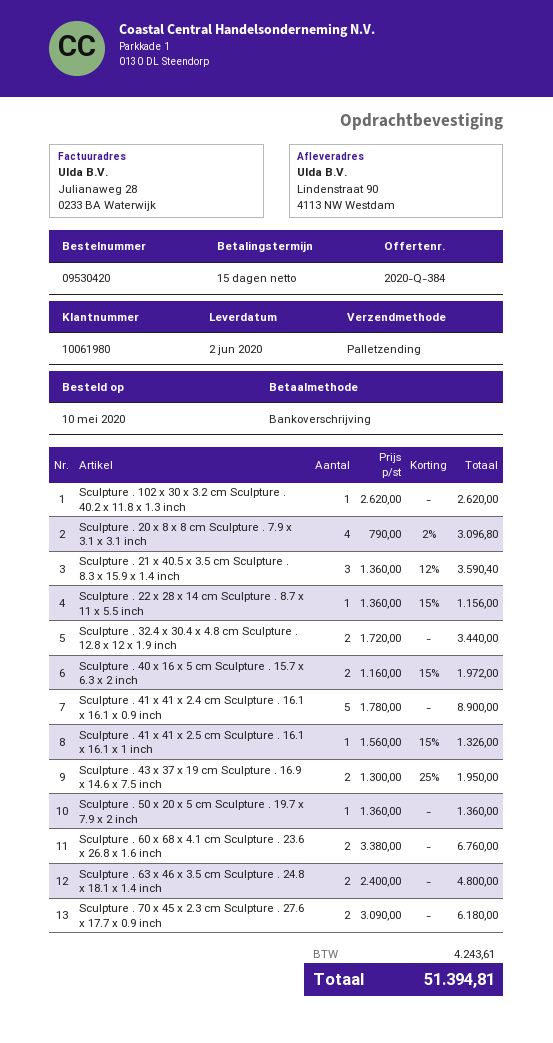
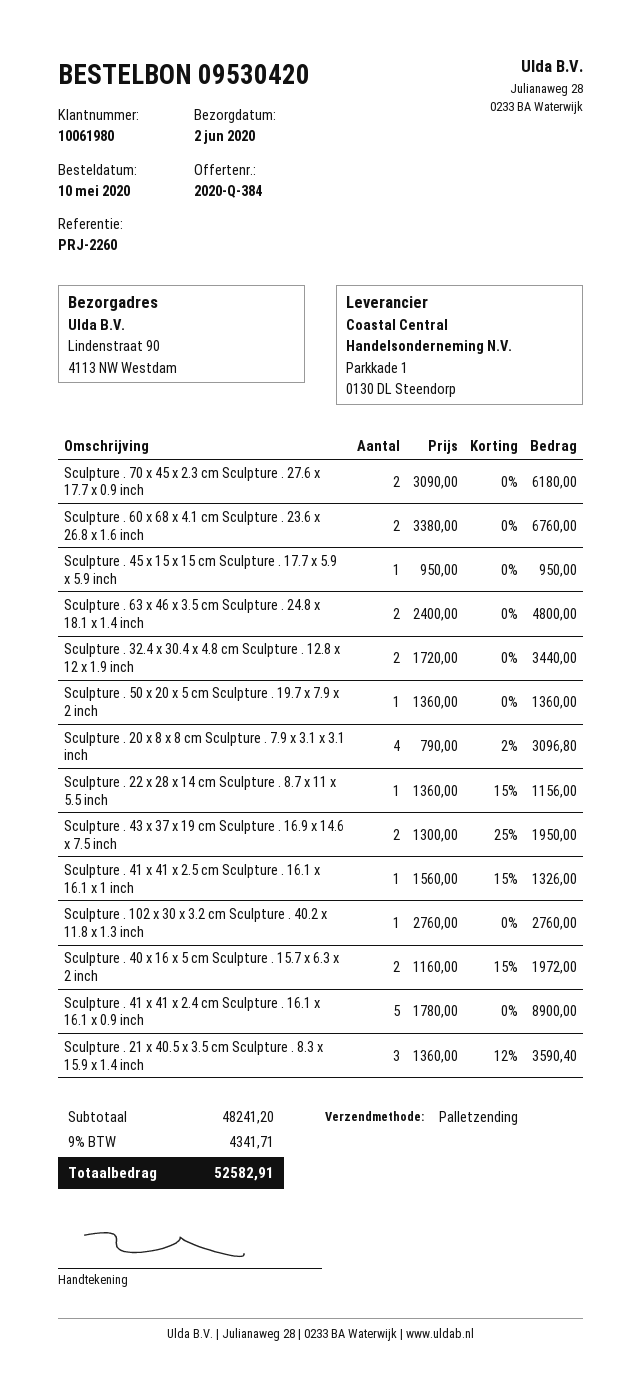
Sculpture . 102 x 30 x 3.2 cm Sculpture . 40.2 x 11.8 x 1.3 inch: 1 x 2620.00 = 2620.00 -> 1 x 2760.00 = 2760.00
Sculpture . 45 x 15 x 15 cm Sculpture . 17.7 x 5.9 x 5.9 inch: none -> 1 x 950.00 = 950.00
tax: 4243.61 -> 4341.71
total: 51394.81 -> 52582.91

